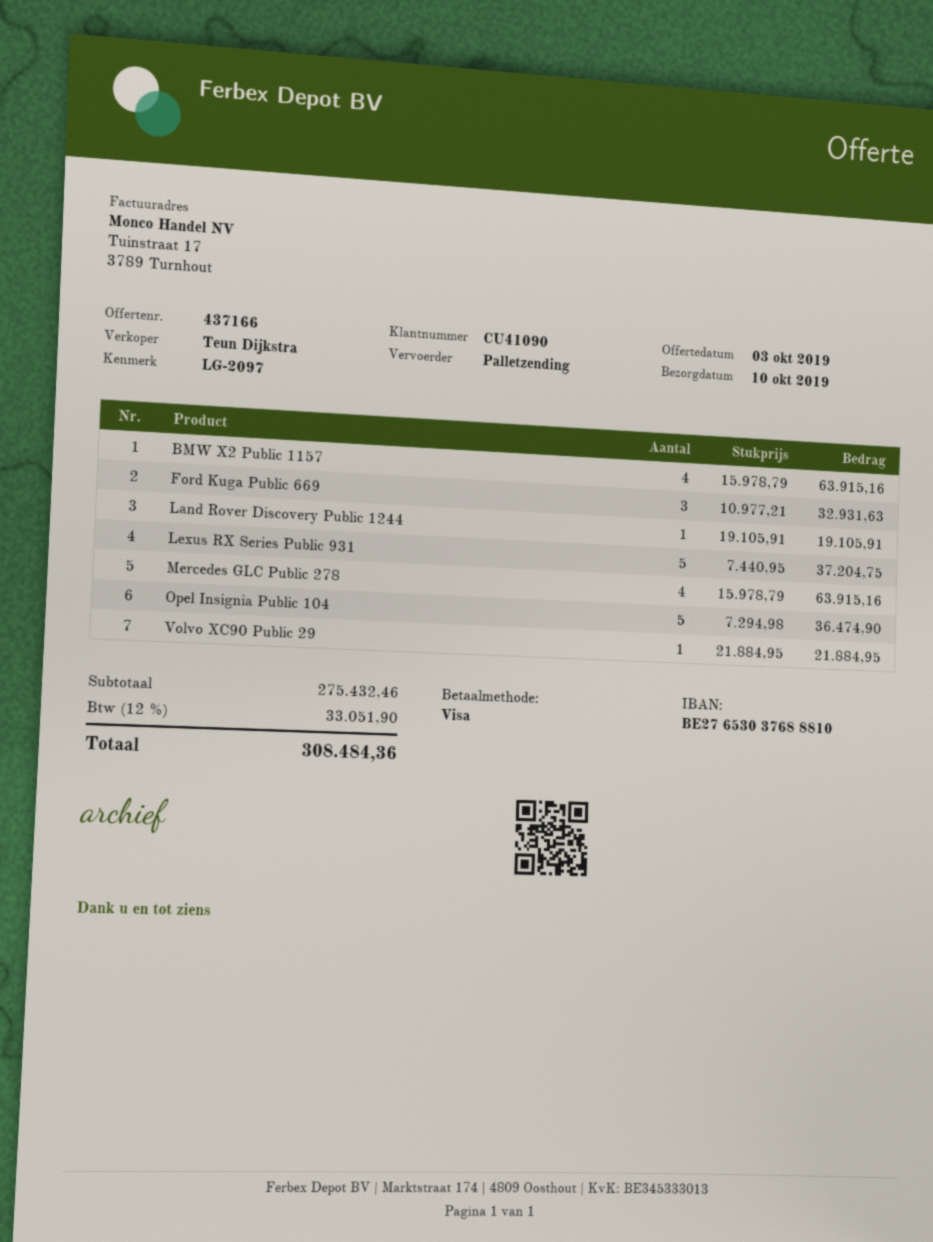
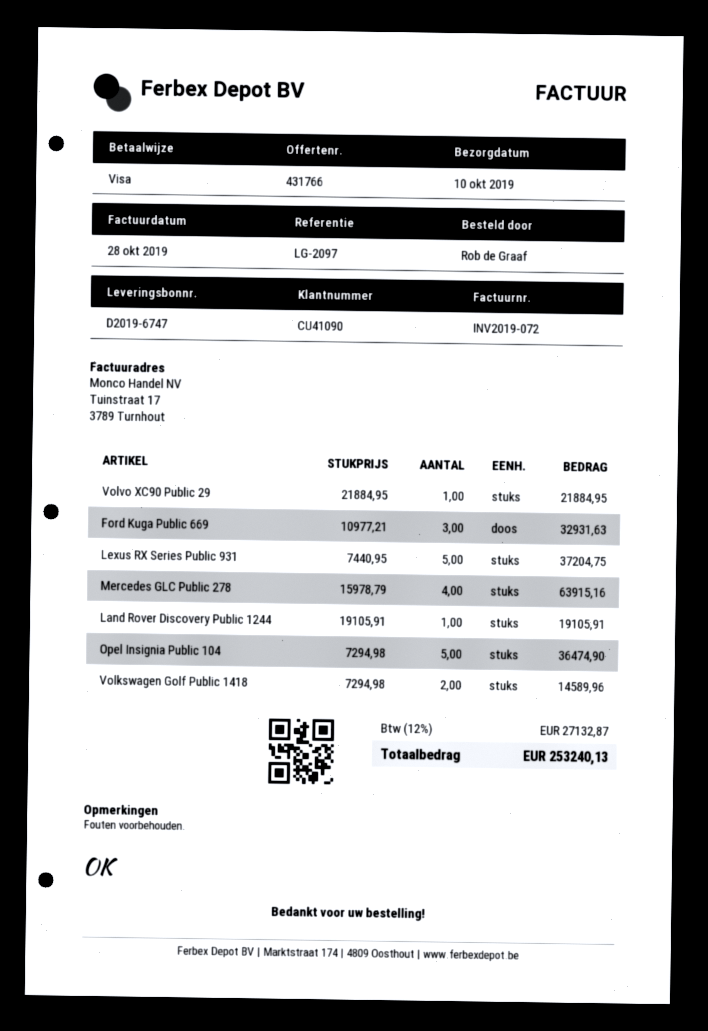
quote number: 437166 -> 431766
BMW X2 Public 1157: 4 x 15978.79 = 63915.16 -> none
Volkswagen Golf Public 1418: none -> 2 x 7294.98 = 14589.96
tax: 12% = 33051.90 -> 12% = 27132.87
total: 308484.36 -> 253240.13

